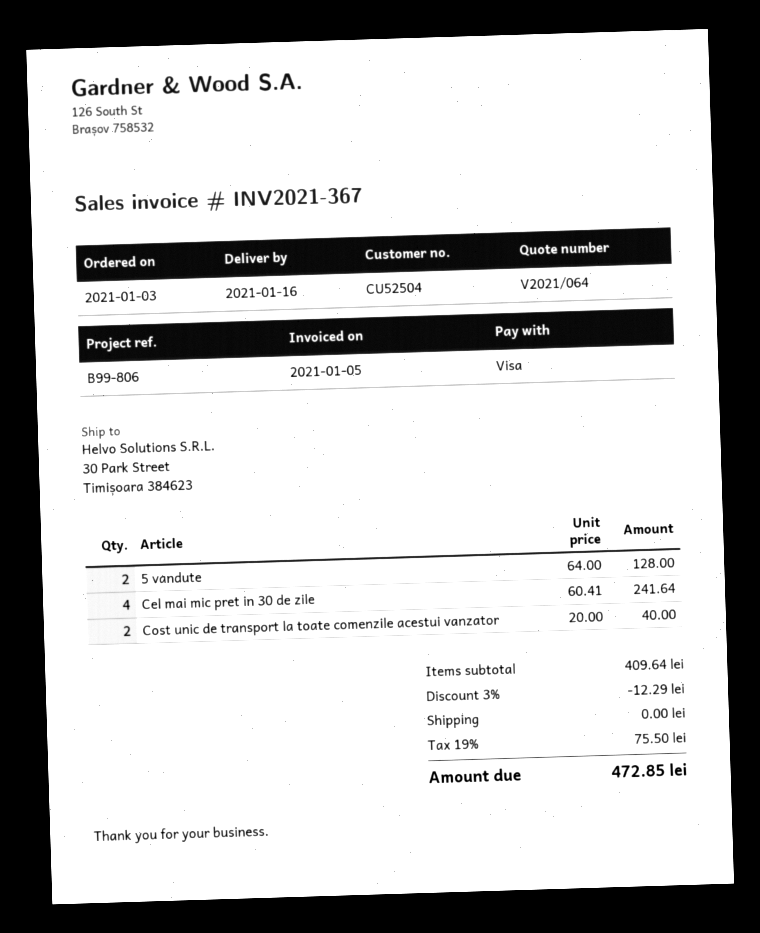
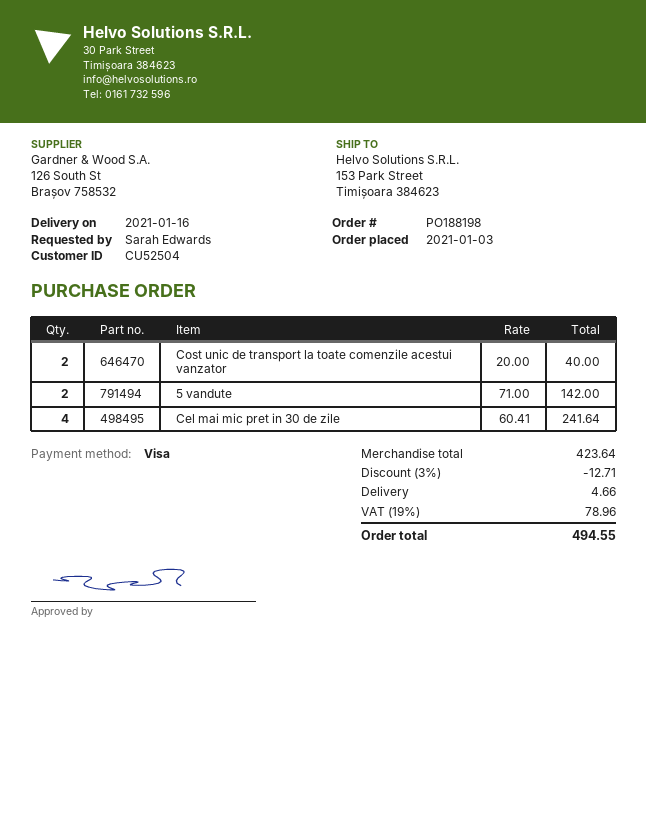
ship to: 30 Park Street, Timișoara 384623 -> 153 Park Street, Timișoara 384623
5 vandute: 2 x 64.00 = 128.00 -> 2 x 71.00 = 142.00
subtotal: 409.64 -> 423.64
discount: 3% = 12.29 -> 3% = 12.71
shipping: 0.00 -> 4.66
tax: 19% = 75.50 -> 19% = 78.96
total: 472.85 -> 494.55

